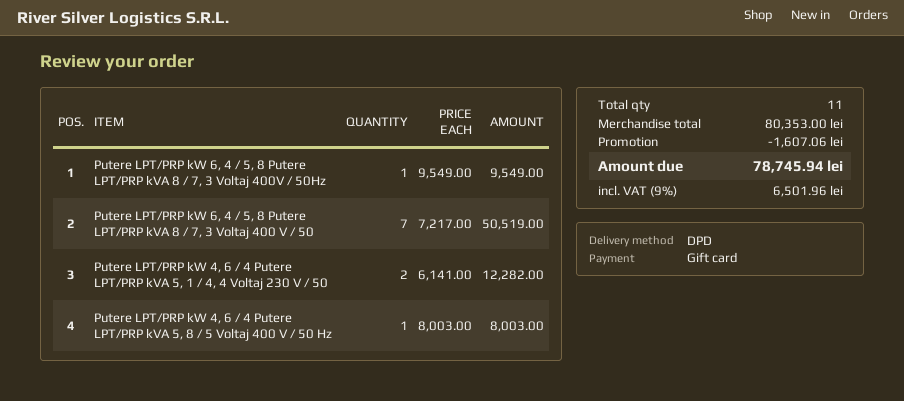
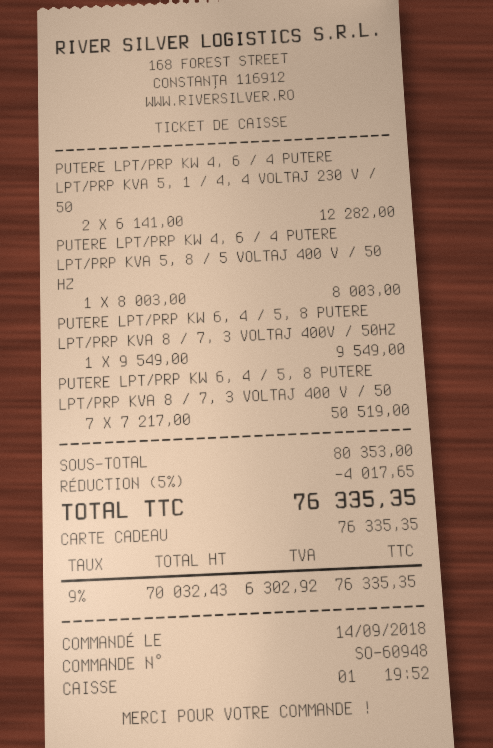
discount: 1607.06 -> 4017.65
tax: 9% = 6501.96 -> 9% = 6302.92
total: 78745.94 -> 76335.35

